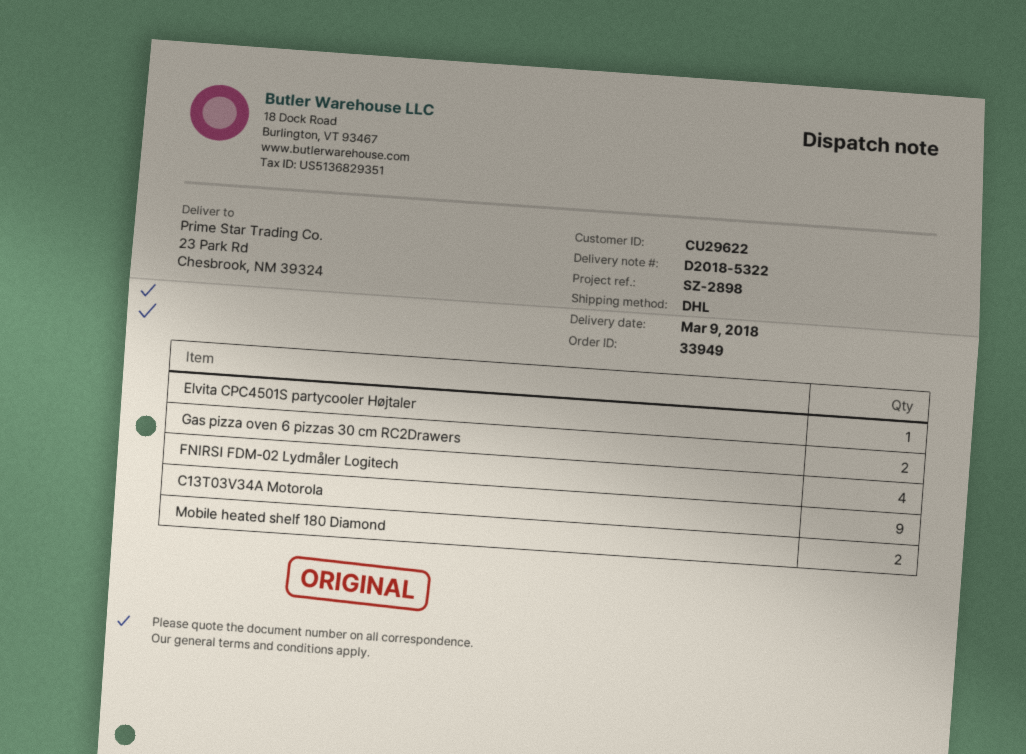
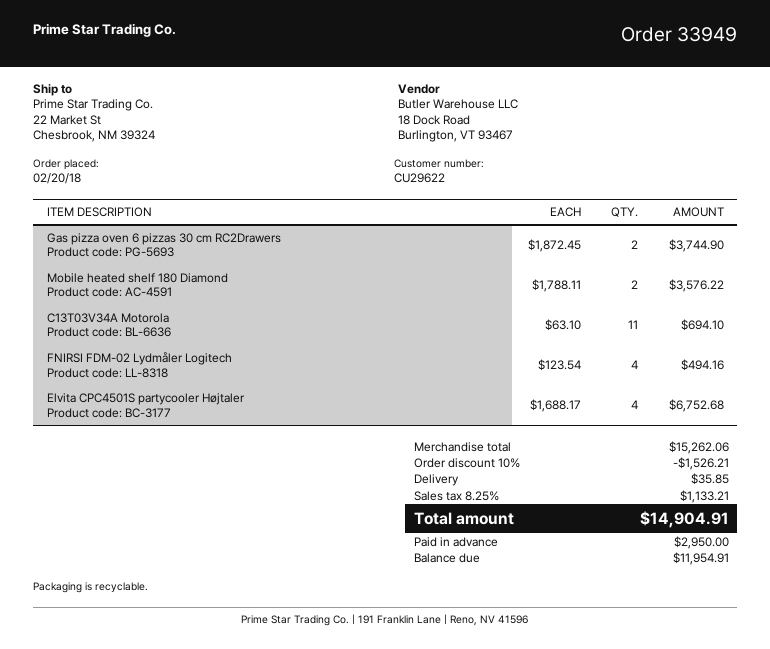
ship to: 23 Park Rd, Chesbrook, NM 39324 -> 22 Market St, Chesbrook, NM 39324
Elvita CPC4501S partycooler Højtaler: 1 -> 4
C13T03V34A Motorola: 9 -> 11

